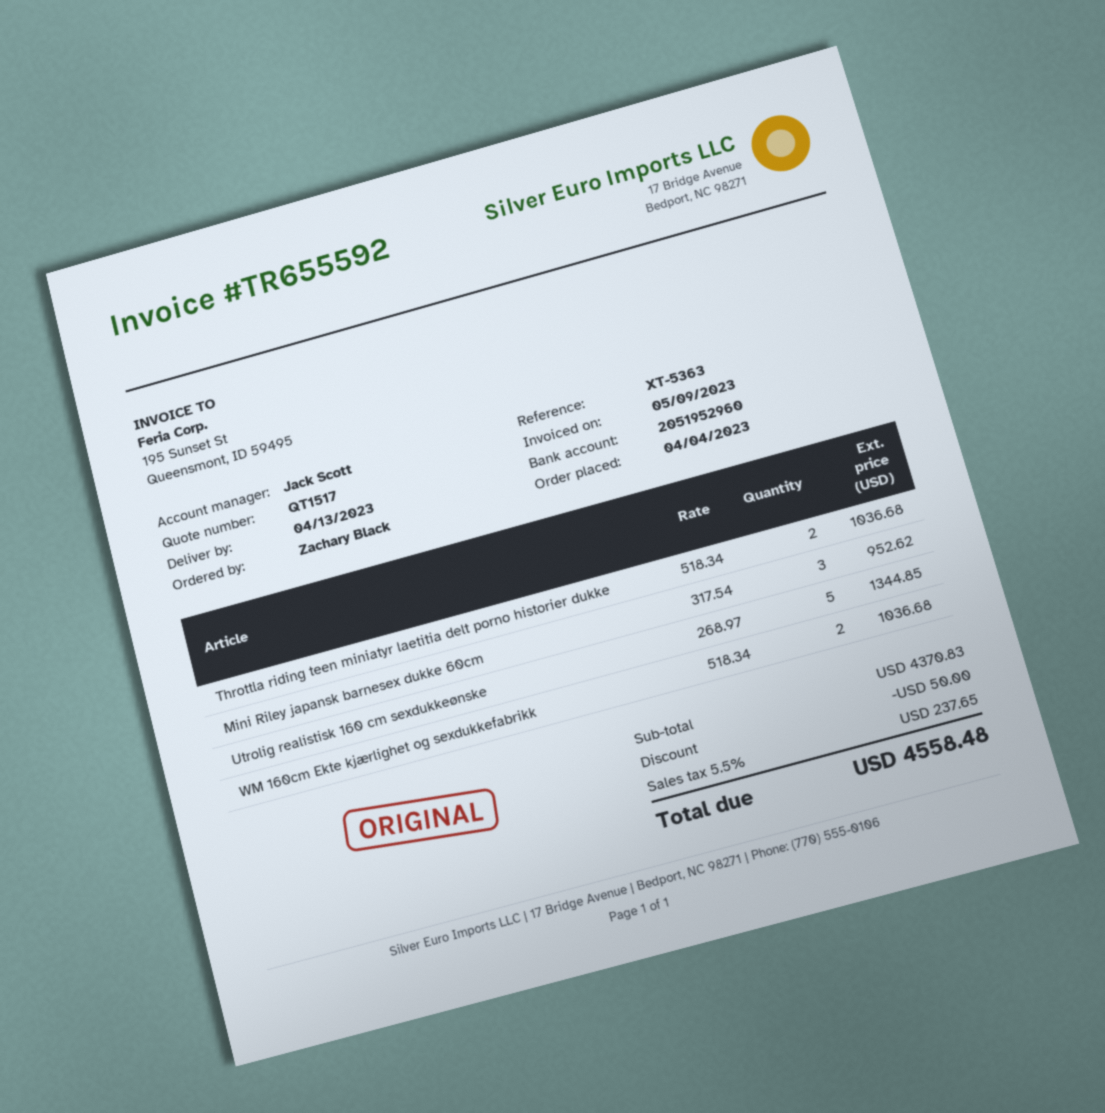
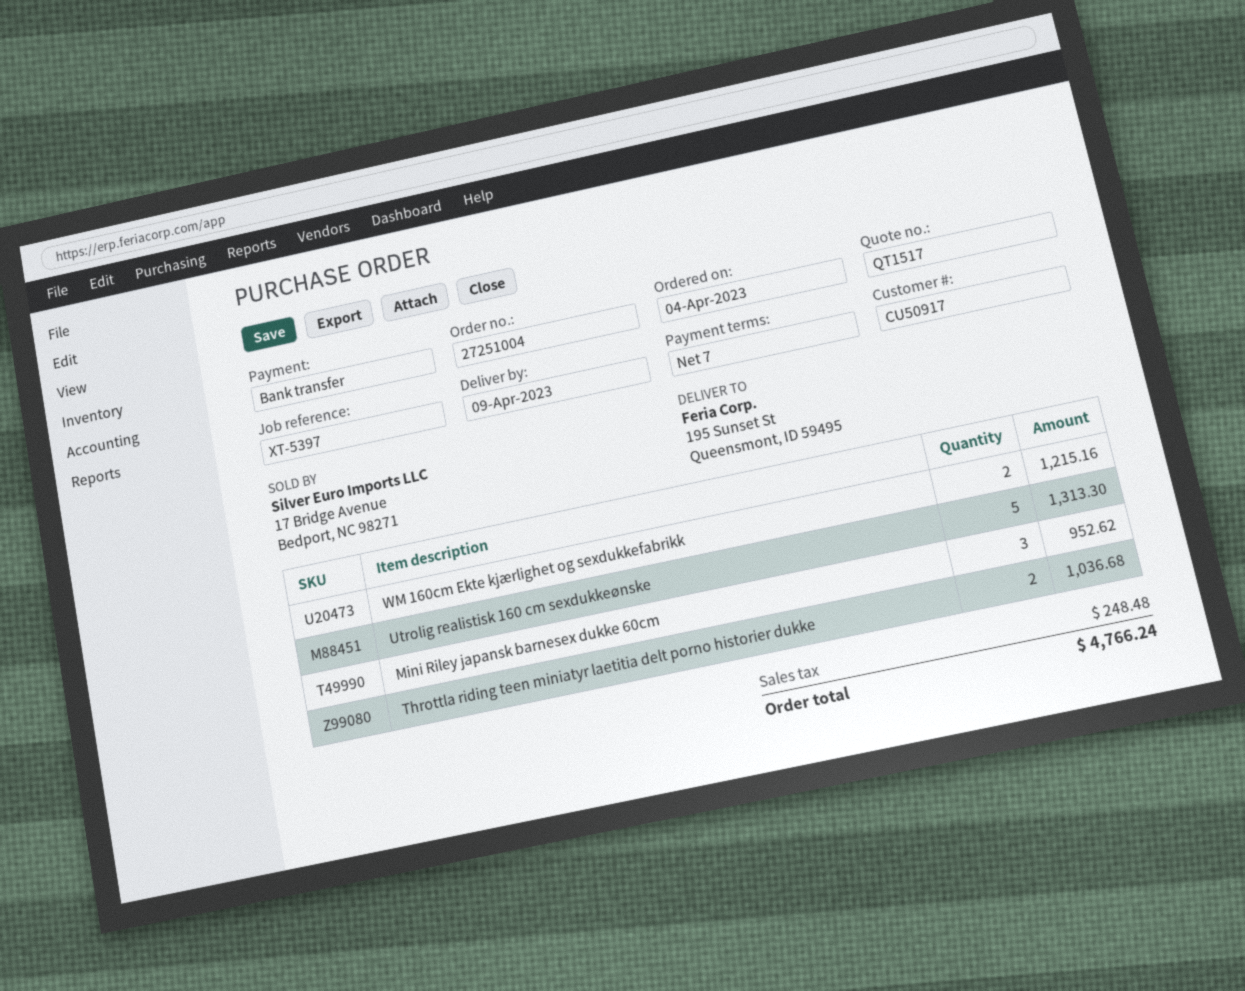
delivery date: 2023-04-13 -> 2023-04-09
reference: XT-5363 -> XT-5397
Utrolig realistisk 160 cm sexdukkeønske: 5 for 1344.85 -> 5 for 1313.30
WM 160cm Ekte kjærlighet og sexdukkefabrikk: 2 for 1036.68 -> 2 for 1215.16
discount: 50.00 -> none
tax: 237.65 -> 248.48
total: 4558.48 -> 4766.24

